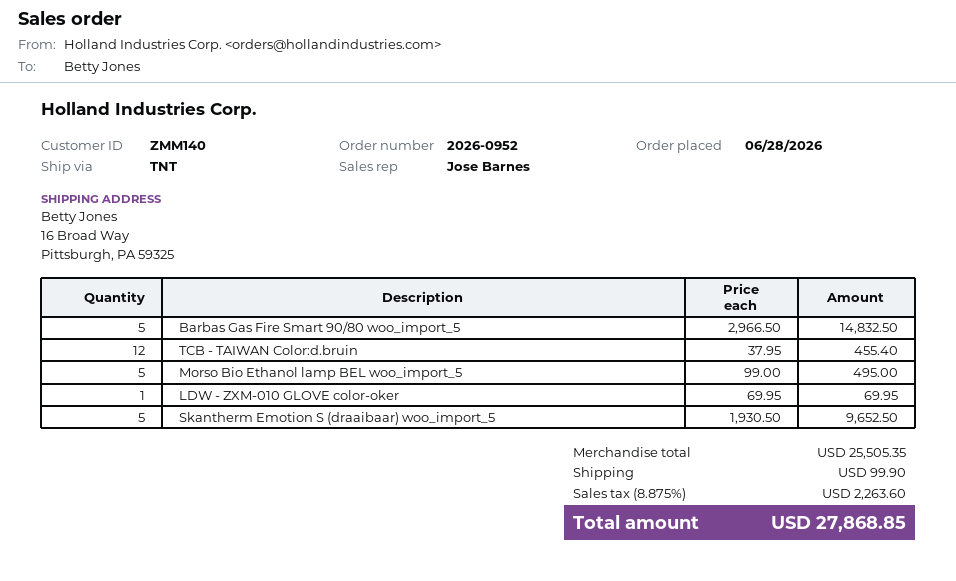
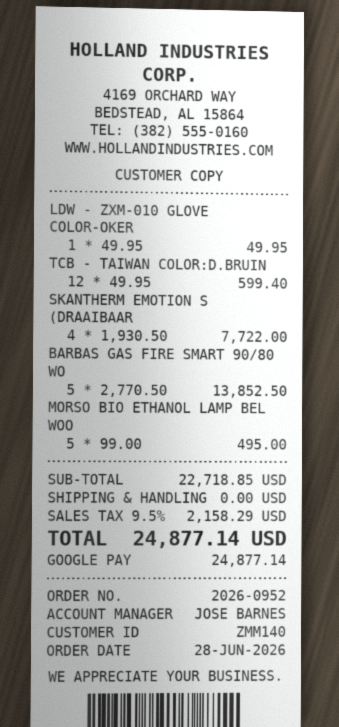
Barbas Gas Fire Smart 90/80 woo_import_5: 5 x 2966.50 = 14832.50 -> 5 x 2770.50 = 13852.50
TCB - TAIWAN Color:d.bruin: 12 x 37.95 = 455.40 -> 12 x 49.95 = 599.40
LDW - ZXM-010 GLOVE color-oker: 1 x 69.95 = 69.95 -> 1 x 49.95 = 49.95
Skantherm Emotion S (draaibaar) woo_import_5: 5 x 1930.50 = 9652.50 -> 4 x 1930.50 = 7722.00
subtotal: 25505.35 -> 22718.85
shipping: 99.90 -> 0.00
tax: 8.875% = 2263.60 -> 9.5% = 2158.29
total: 27868.85 -> 24877.14

